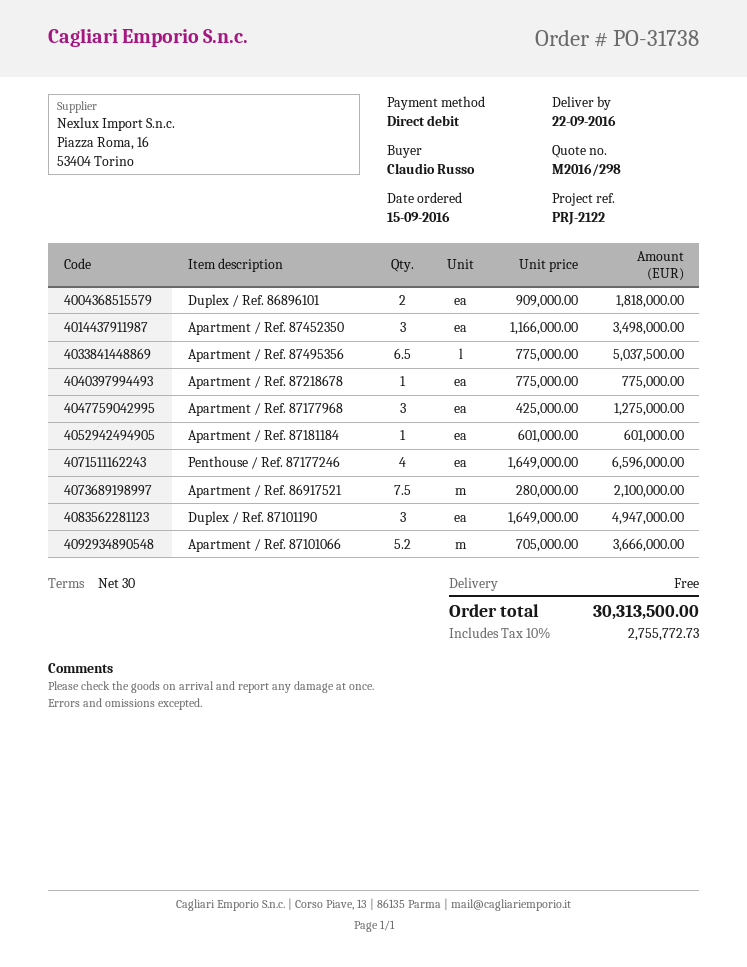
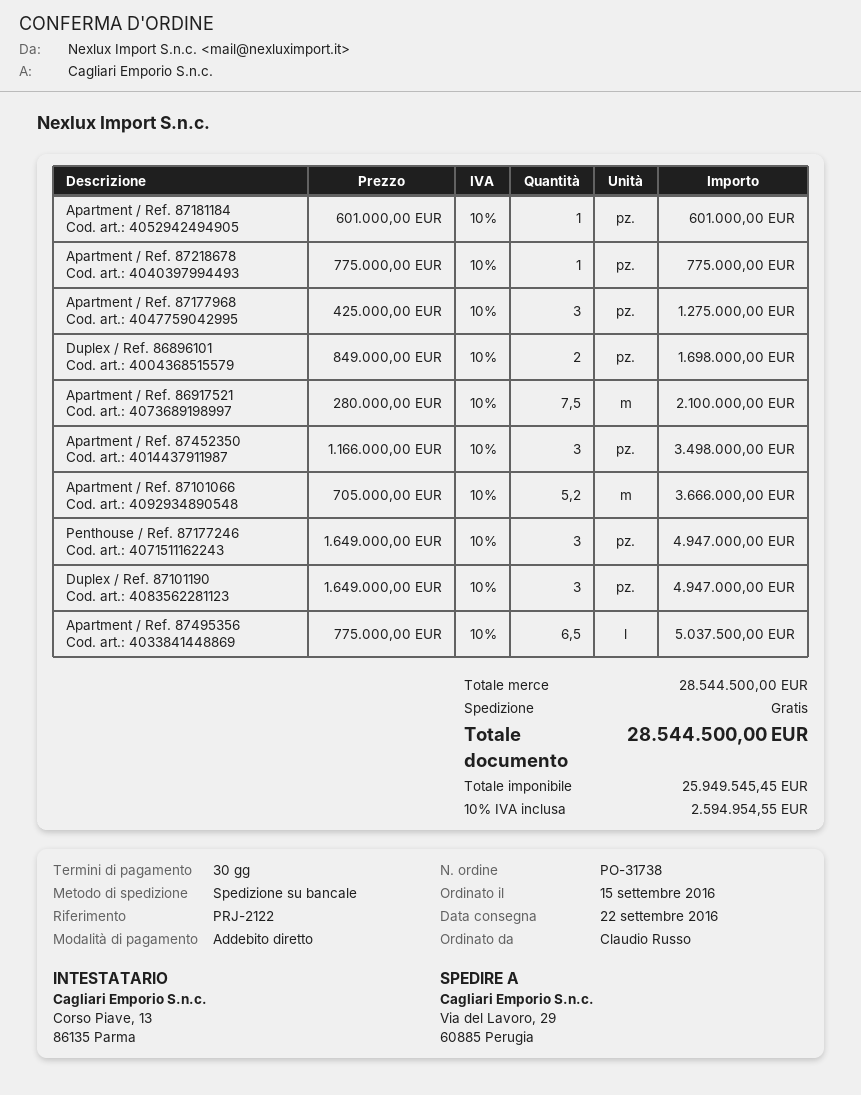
Duplex / Ref. 86896101: 2 x 909000.00 = 1818000.00 -> 2 x 849000.00 = 1698000.00
Penthouse / Ref. 87177246: 4 x 1649000.00 = 6596000.00 -> 3 x 1649000.00 = 4947000.00
tax: 10% = 2755772.73 -> 10% = 2594954.55
total: 30313500.00 -> 28544500.00

